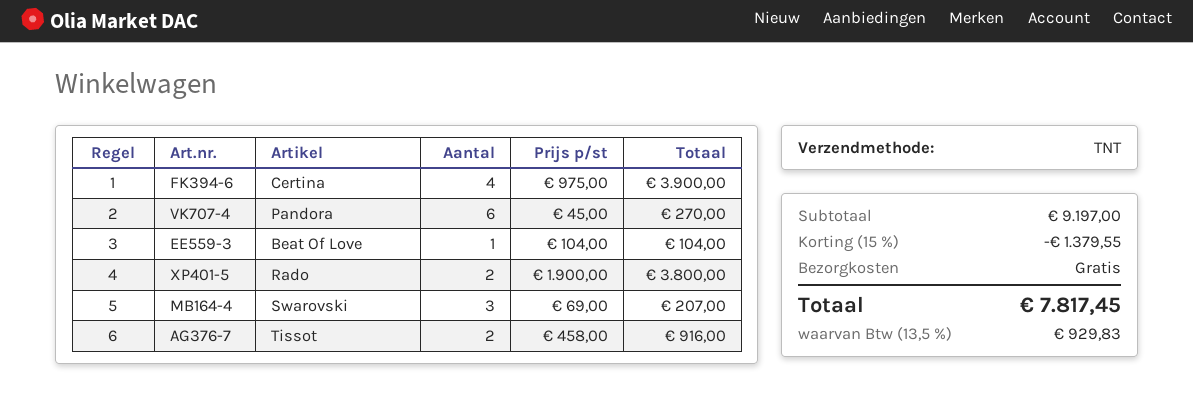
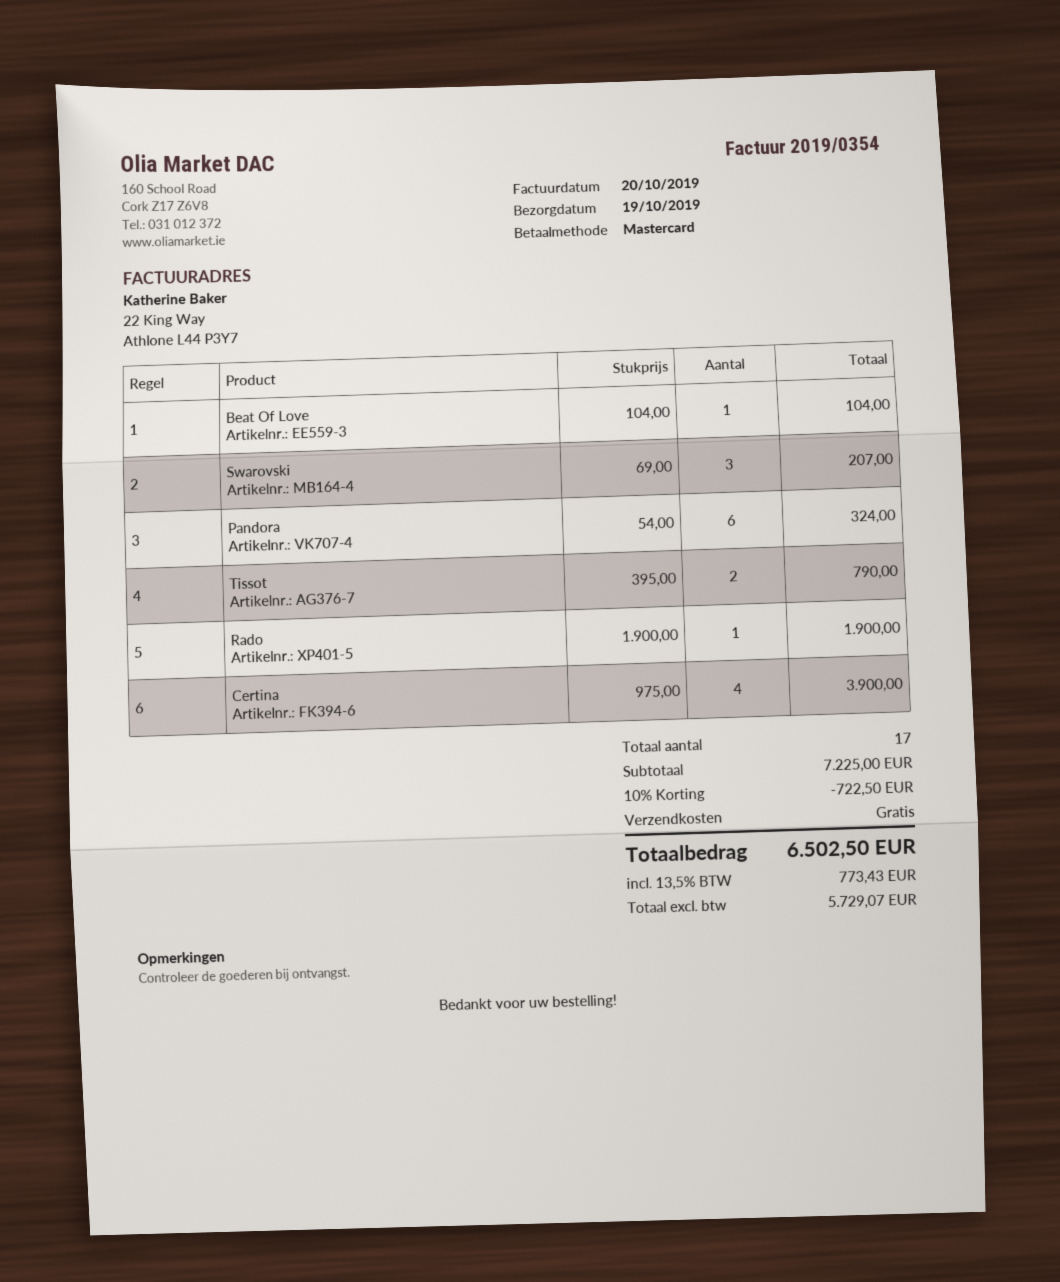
Pandora: 6 x 45.00 = 270.00 -> 6 x 54.00 = 324.00
Rado: 2 x 1900.00 = 3800.00 -> 1 x 1900.00 = 1900.00
Tissot: 2 x 458.00 = 916.00 -> 2 x 395.00 = 790.00
subtotal: 9197.00 -> 7225.00
discount: 15% = 1379.55 -> 10% = 722.50
tax: 13.5% = 929.83 -> 13.5% = 773.43
total: 7817.45 -> 6502.50

